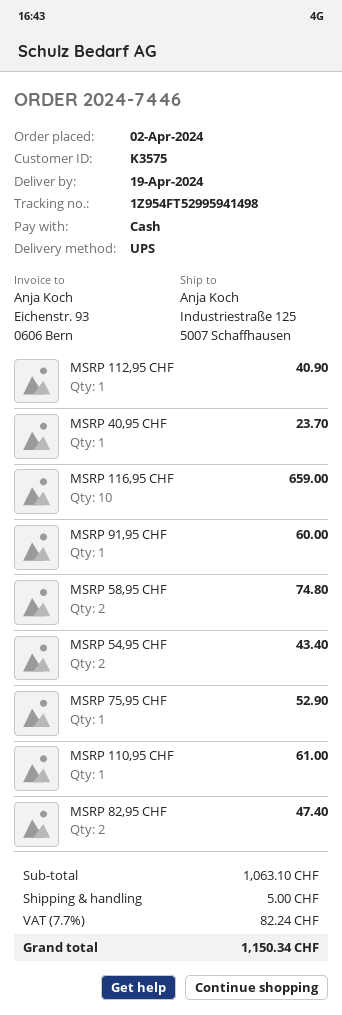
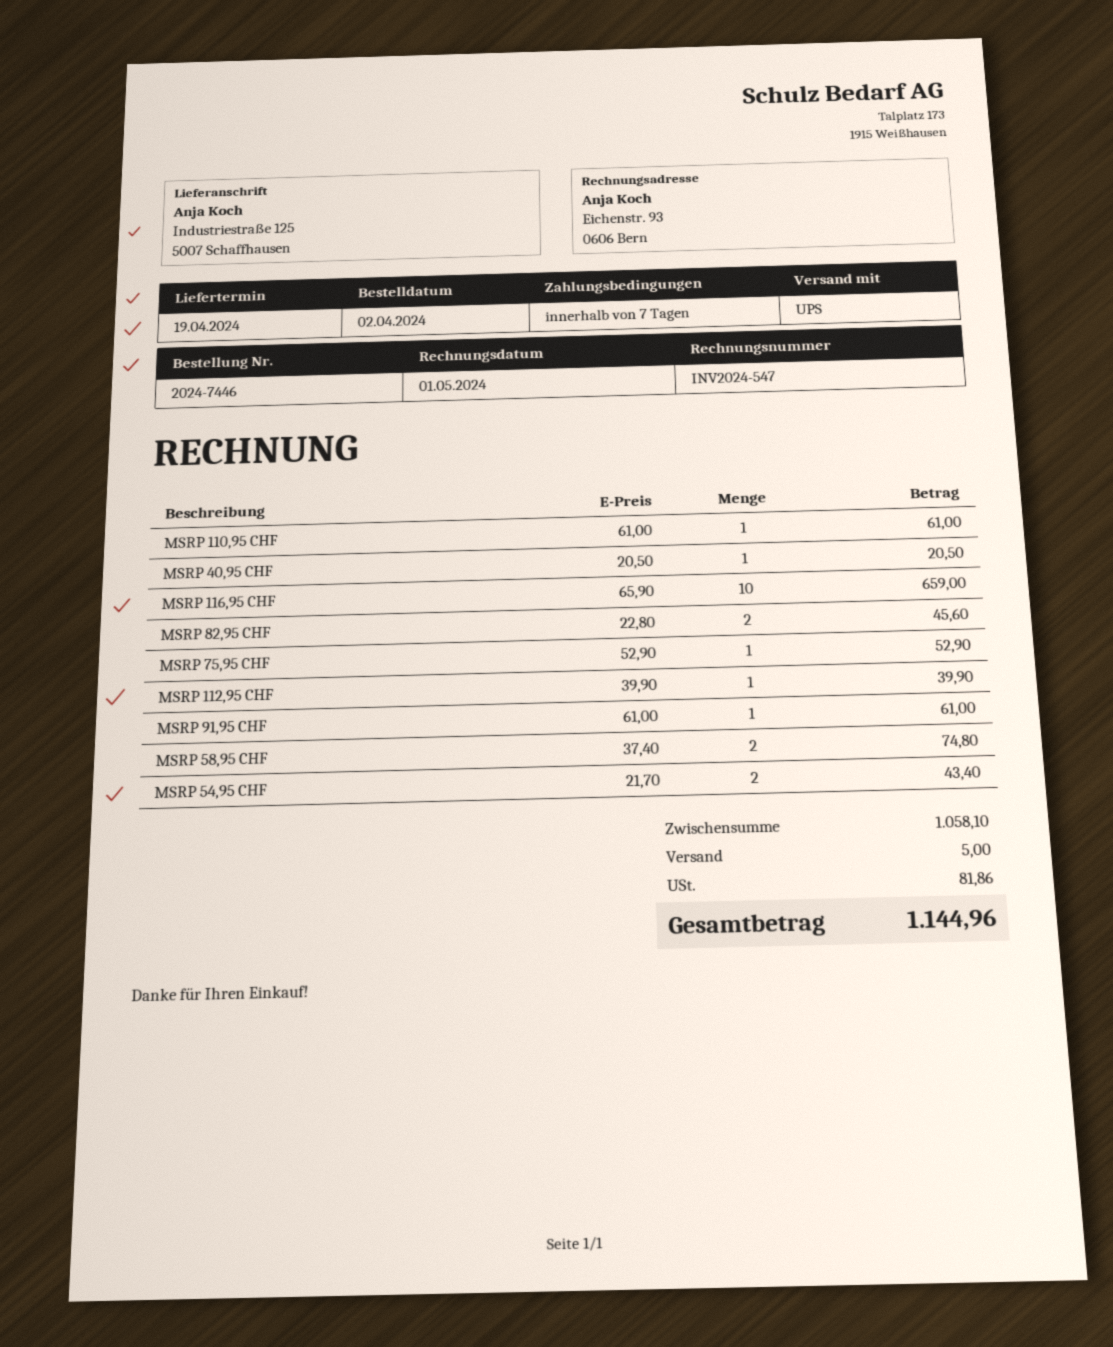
MSRP 112,95 CHF: 1 for 40.90 -> 1 for 39.90
MSRP 40,95 CHF: 1 for 23.70 -> 1 for 20.50
MSRP 91,95 CHF: 1 for 60.00 -> 1 for 61.00
MSRP 82,95 CHF: 2 for 47.40 -> 2 for 45.60
subtotal: 1063.10 -> 1058.10
tax: 82.24 -> 81.86
total: 1150.34 -> 1144.96

